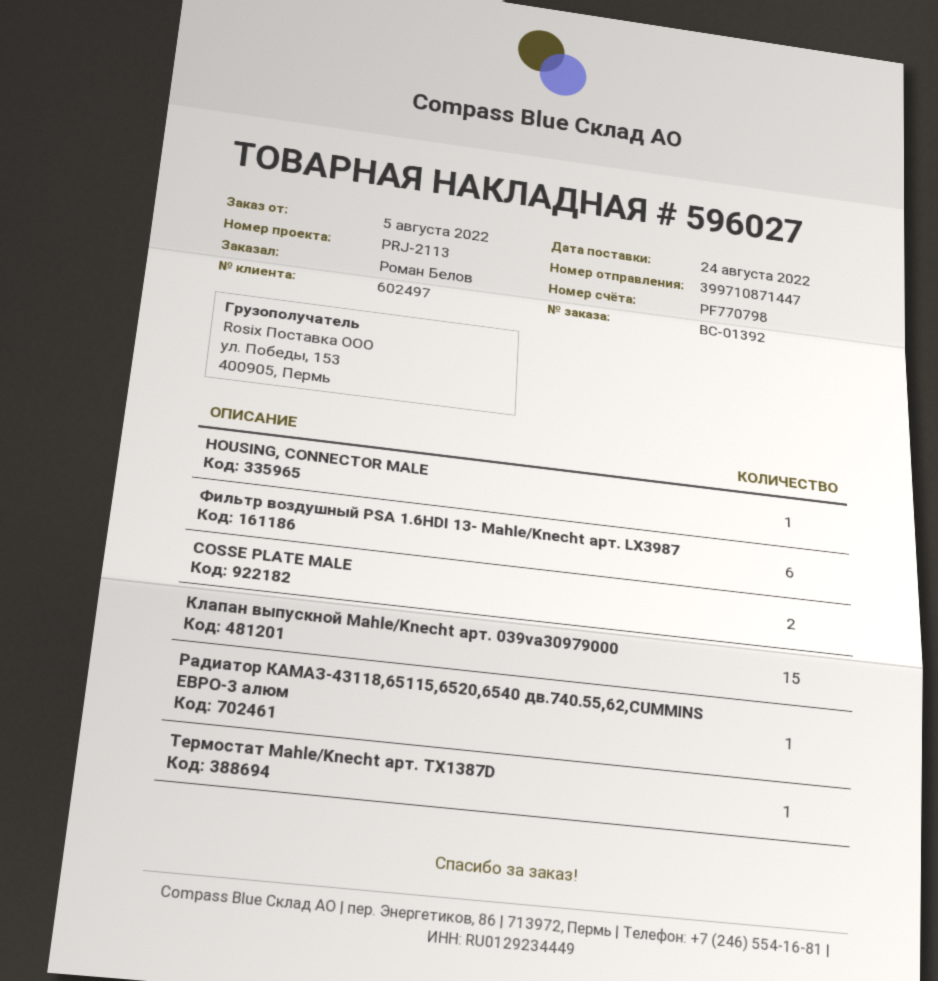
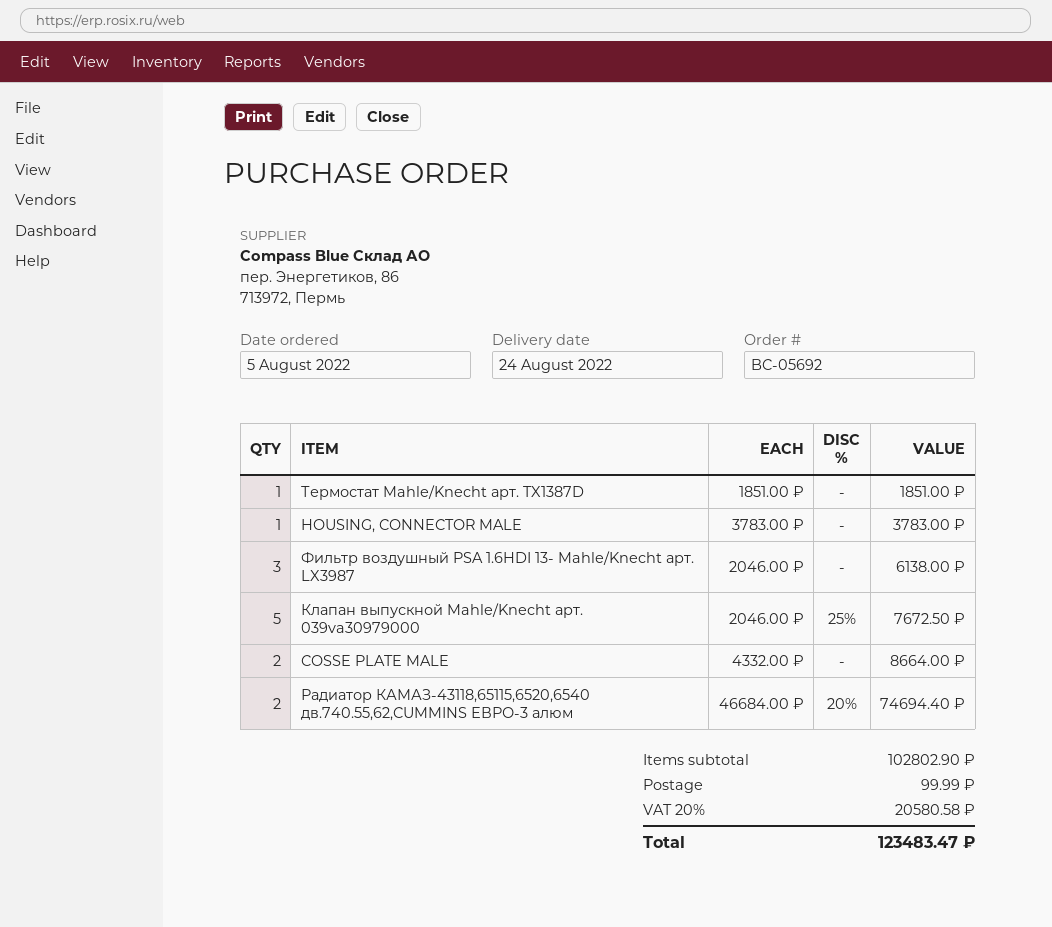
order number: BC-01392 -> BC-05692
Фильтр воздушный PSA 1.6HDI 13- Mahle/Knecht арт. LX3987: 6 -> 3
Клапан выпускной Mahle/Knecht арт. 039va30979000: 15 -> 5
Радиатор КАМАЗ-43118,65115,6520,6540 дв.740.55,62,CUMMINS ЕВРО-3 алюм: 1 -> 2

